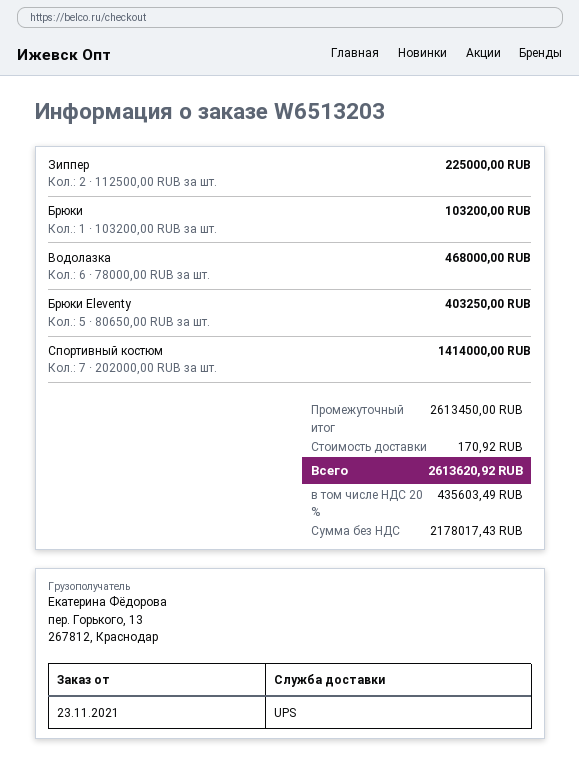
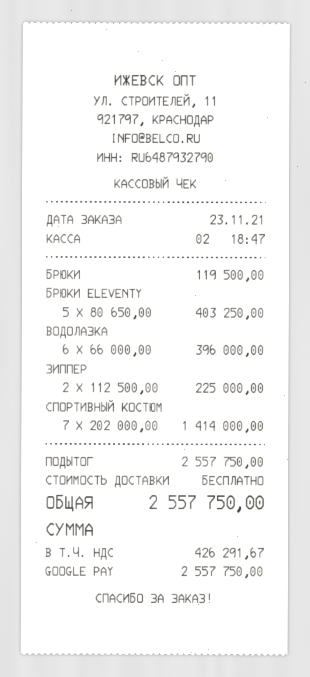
Брюки: 1 x 103200.00 = 103200.00 -> 1 x 119500.00 = 119500.00
Водолазка: 6 x 78000.00 = 468000.00 -> 6 x 66000.00 = 396000.00
subtotal: 2613450.00 -> 2557750.00
shipping: 170.92 -> 0.00
tax: 435603.49 -> 426291.67
total: 2613620.92 -> 2557750.00

